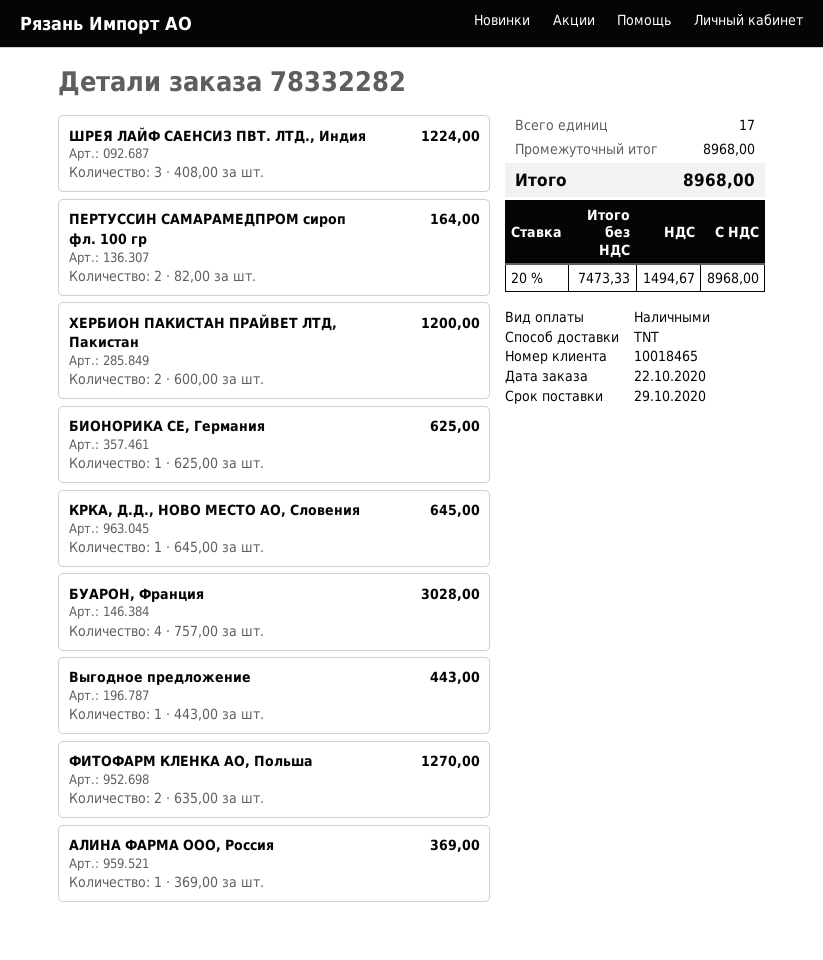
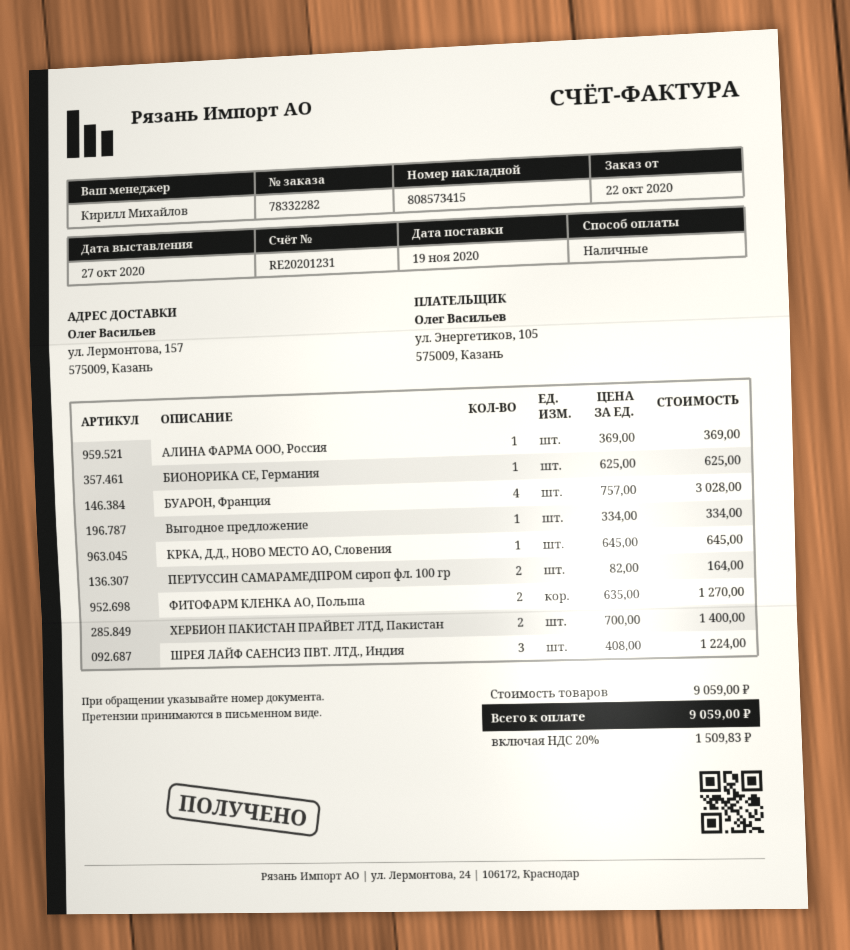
delivery date: 2020-10-29 -> 2020-11-19
ХЕРБИОН ПАКИСТАН ПРАЙВЕТ ЛТД, Пакистан: 2 x 600.00 = 1200.00 -> 2 x 700.00 = 1400.00
Выгодное предложение: 1 x 443.00 = 443.00 -> 1 x 334.00 = 334.00
subtotal: 8968.00 -> 9059.00
tax: 20% = 1494.67 -> 20% = 1509.83
total: 8968.00 -> 9059.00

